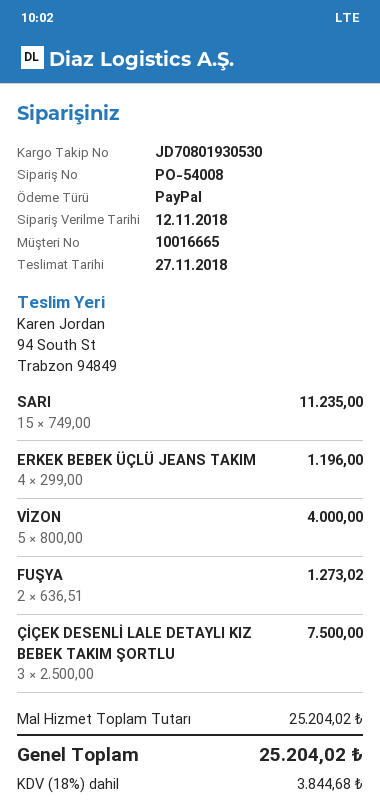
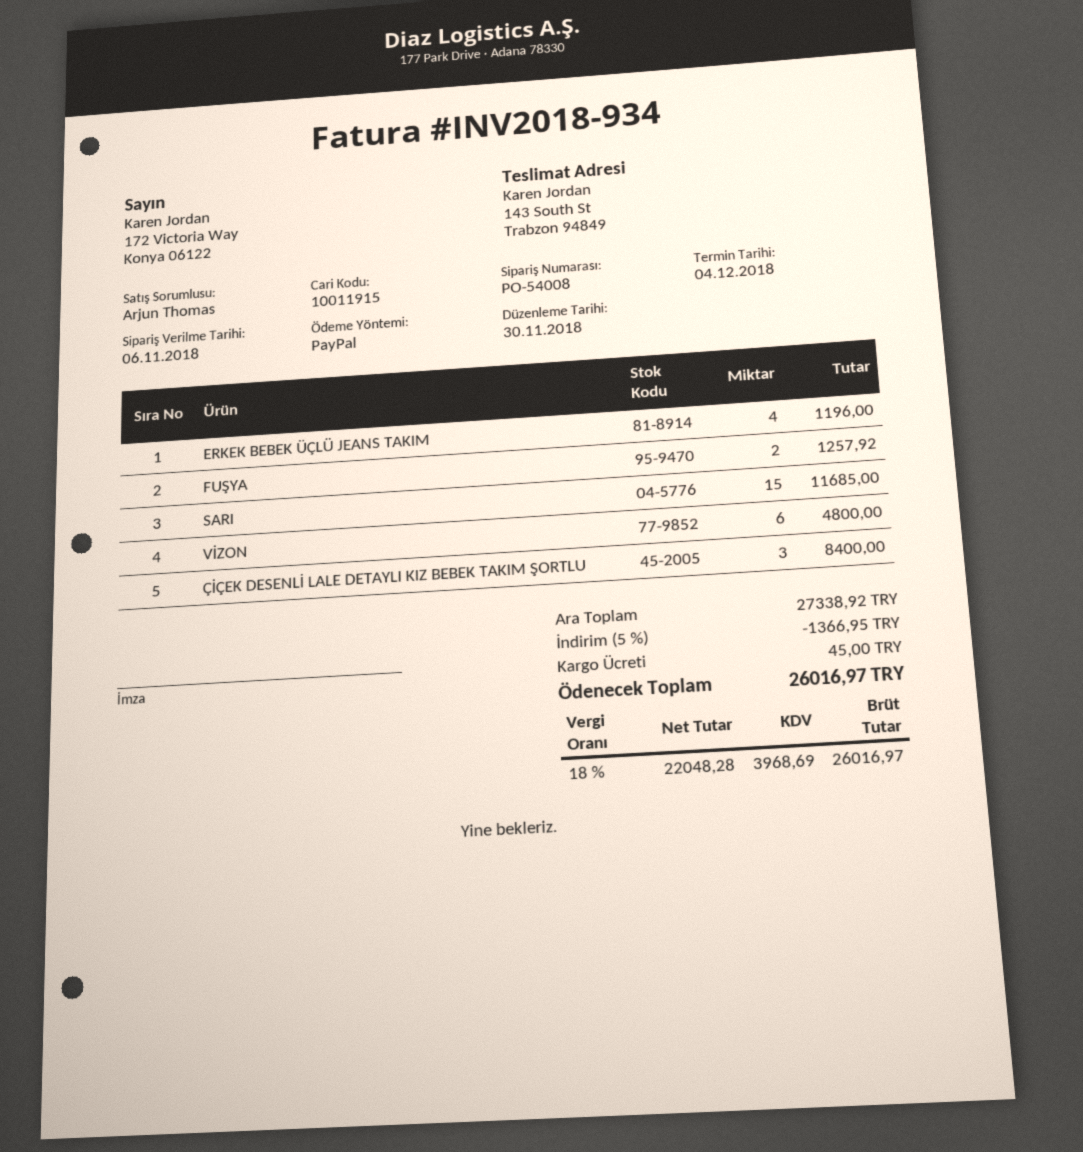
order date: 2018-11-12 -> 2018-11-06
delivery date: 2018-11-27 -> 2018-12-04
customer number: 10016665 -> 10011915
ship to: 94 South St, Trabzon 94849 -> 143 South St, Trabzon 94849
SARI: 15 for 11235.00 -> 15 for 11685.00
VİZON: 5 for 4000.00 -> 6 for 4800.00
FUŞYA: 2 for 1273.02 -> 2 for 1257.92
ÇİÇEK DESENLİ LALE DETAYLI KIZ BEBEK TAKIM ŞORTLU: 3 for 7500.00 -> 3 for 8400.00
subtotal: 25204.02 -> 27338.92
discount: none -> 5% = 1366.95
shipping: none -> 45.00
tax: 18% = 3844.68 -> 18% = 3968.69
total: 25204.02 -> 26016.97

